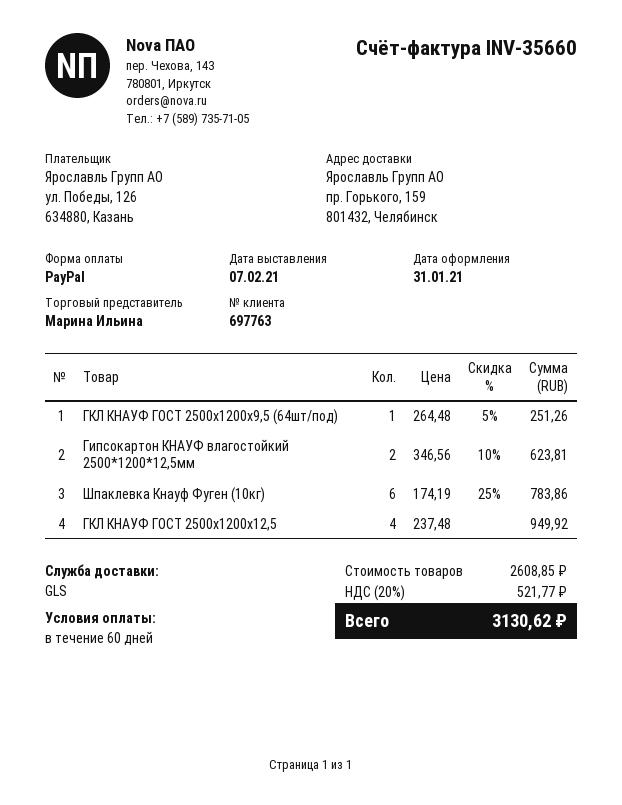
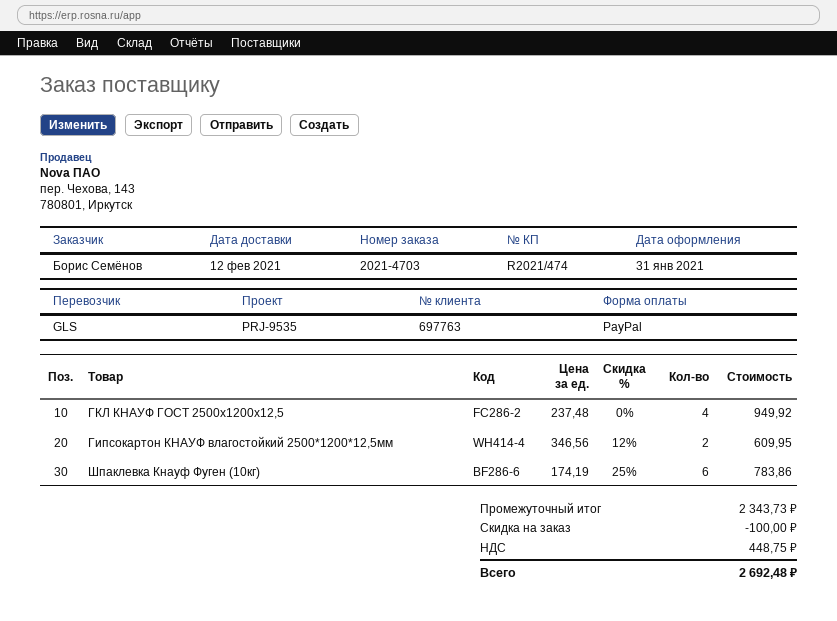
ГКЛ КНАУФ ГОСТ 2500х1200х9,5 (64шт/под): 1 x 264.48 - 5% = 251.26 -> none
Гипсокартон КНАУФ влагостойкий 2500*1200*12,5мм: 2 x 346.56 - 10% = 623.81 -> 2 x 346.56 - 12% = 609.95
subtotal: 2608.85 -> 2343.73
discount: none -> 100.00
tax: 521.77 -> 448.75
total: 3130.62 -> 2692.48

